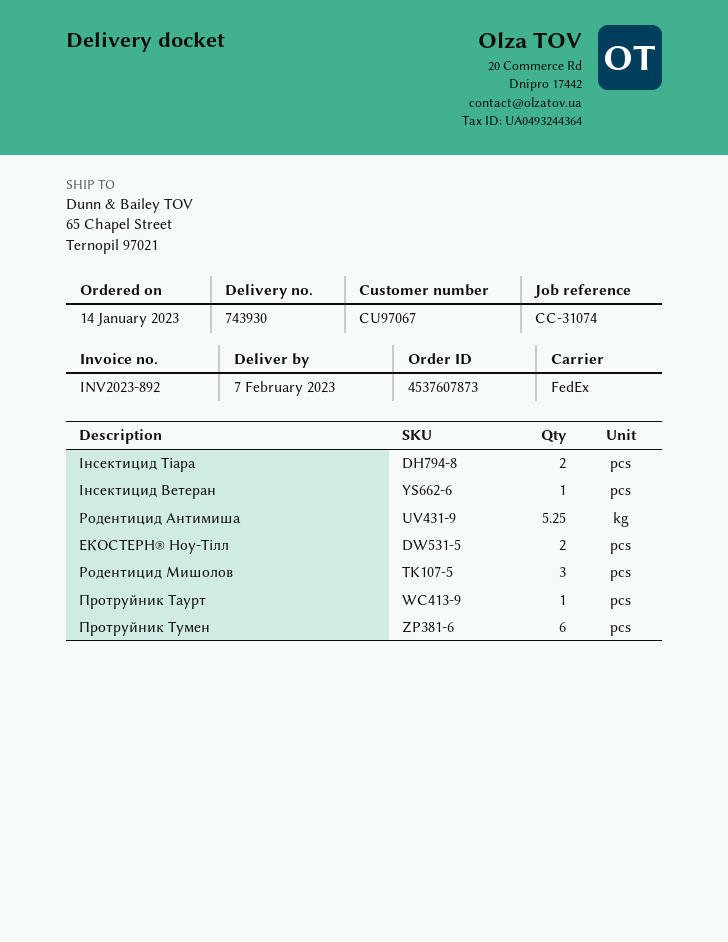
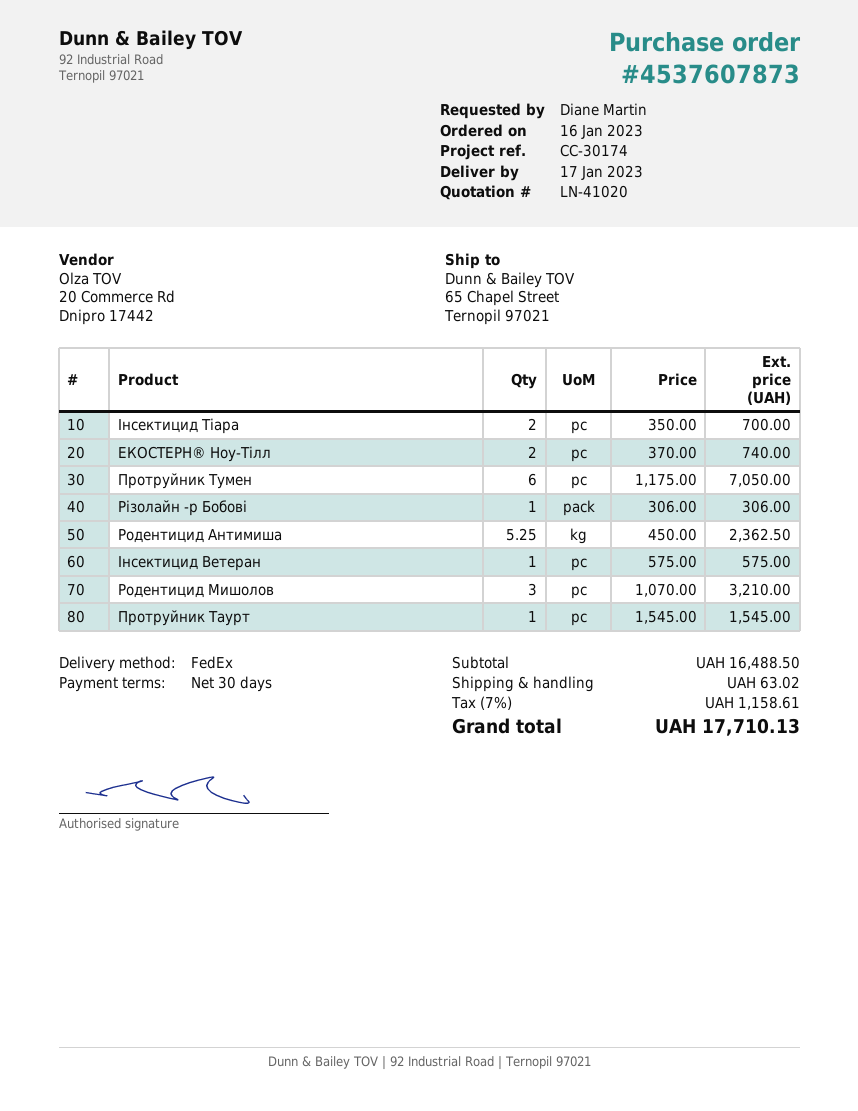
order date: 2023-01-14 -> 2023-01-16
delivery date: 2023-02-07 -> 2023-01-17
reference: CC-31074 -> CC-30174
Різолайн -р Бобові: none -> 1

